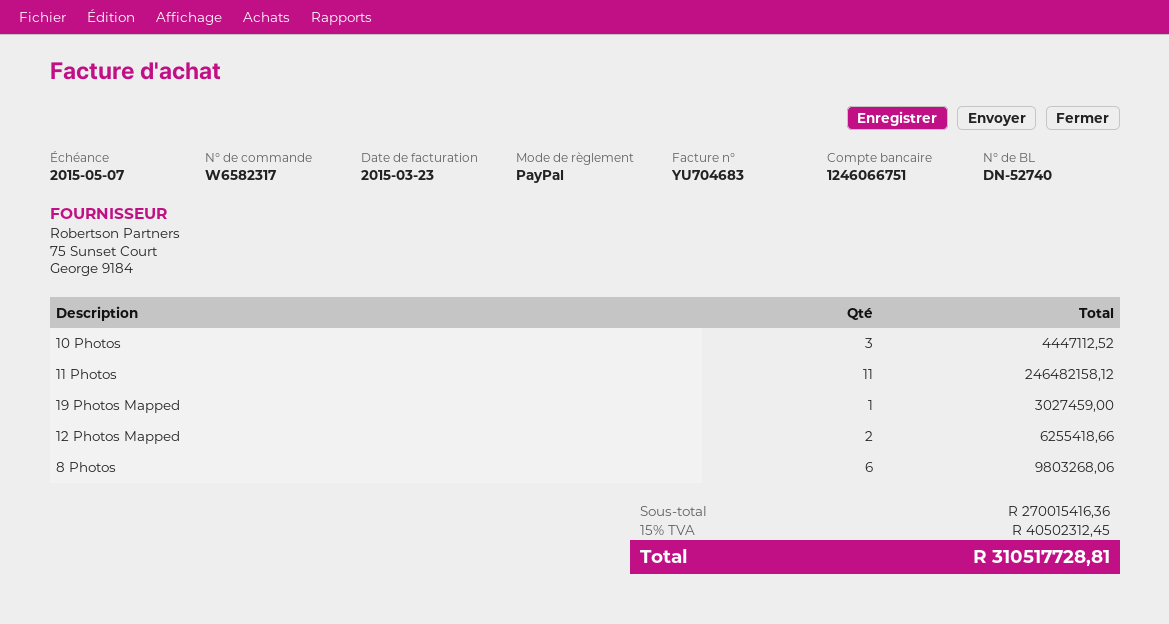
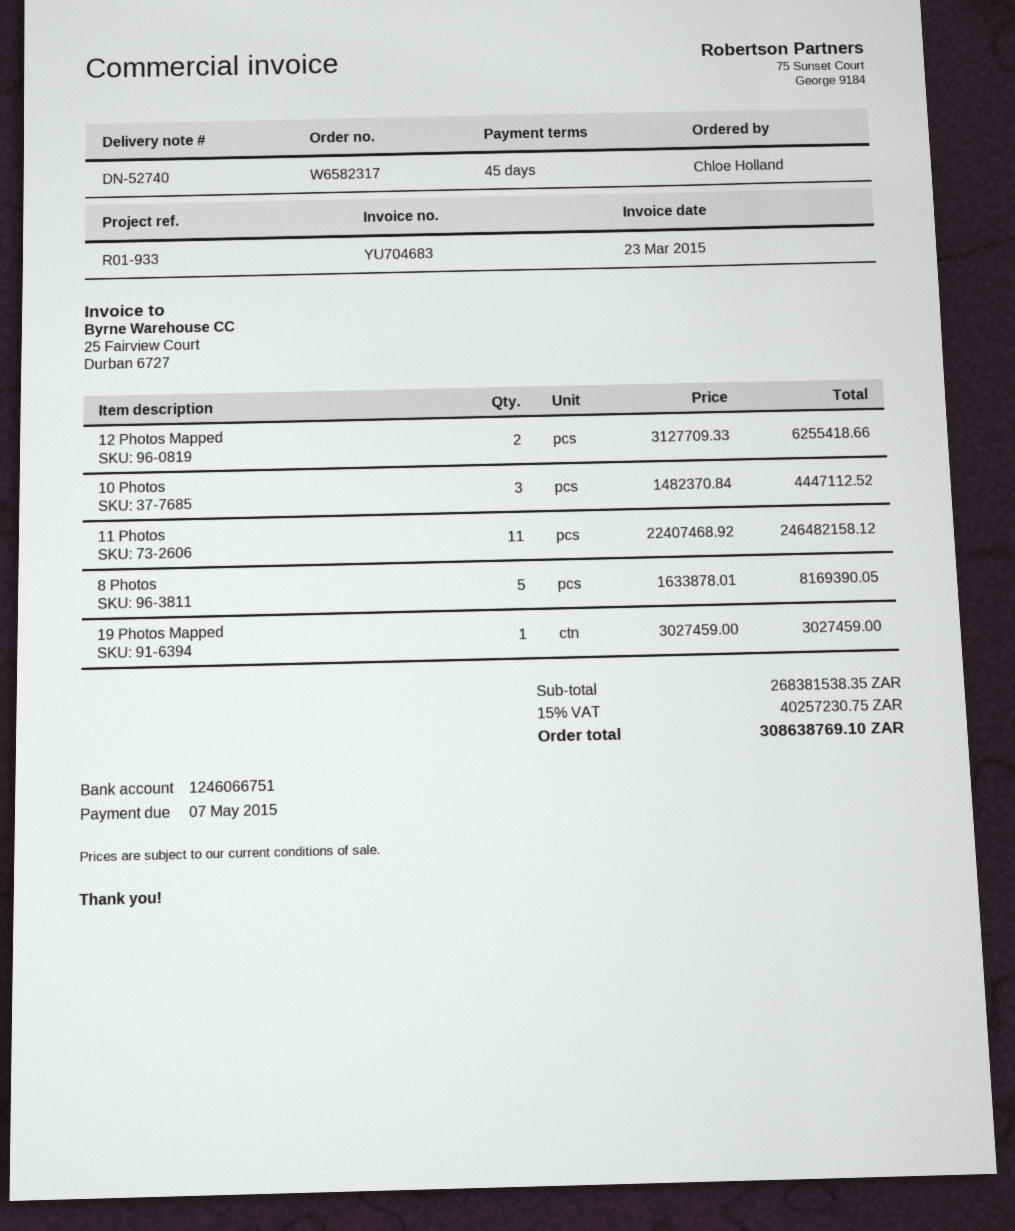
8 Photos: 6 for 9803268.06 -> 5 for 8169390.05
subtotal: 270015416.36 -> 268381538.35
tax: 15% = 40502312.45 -> 15% = 40257230.75
total: 310517728.81 -> 308638769.10

